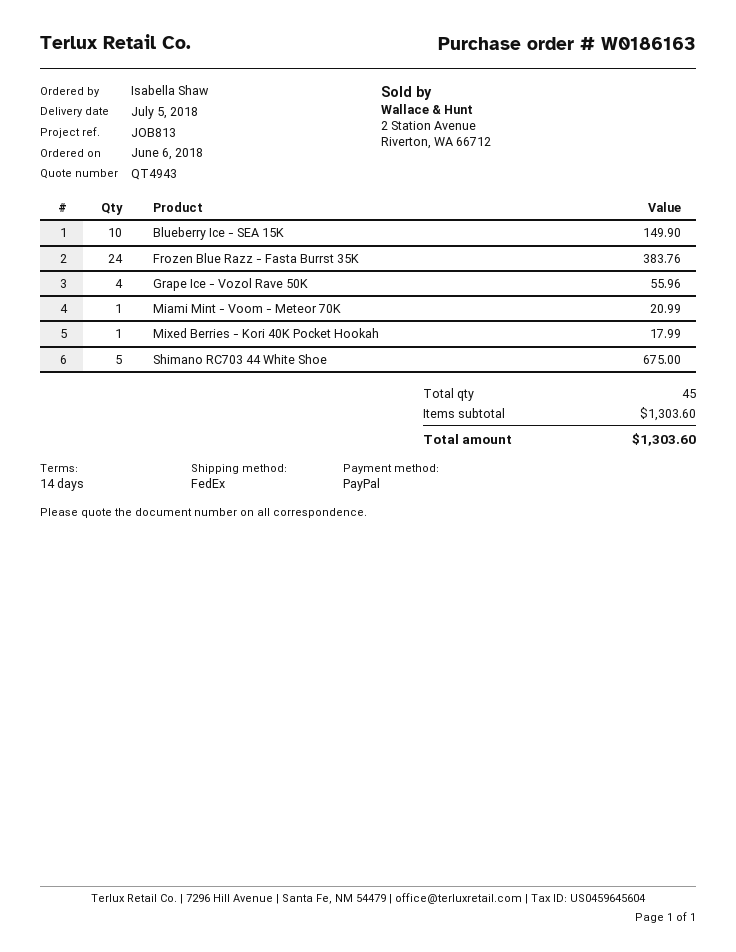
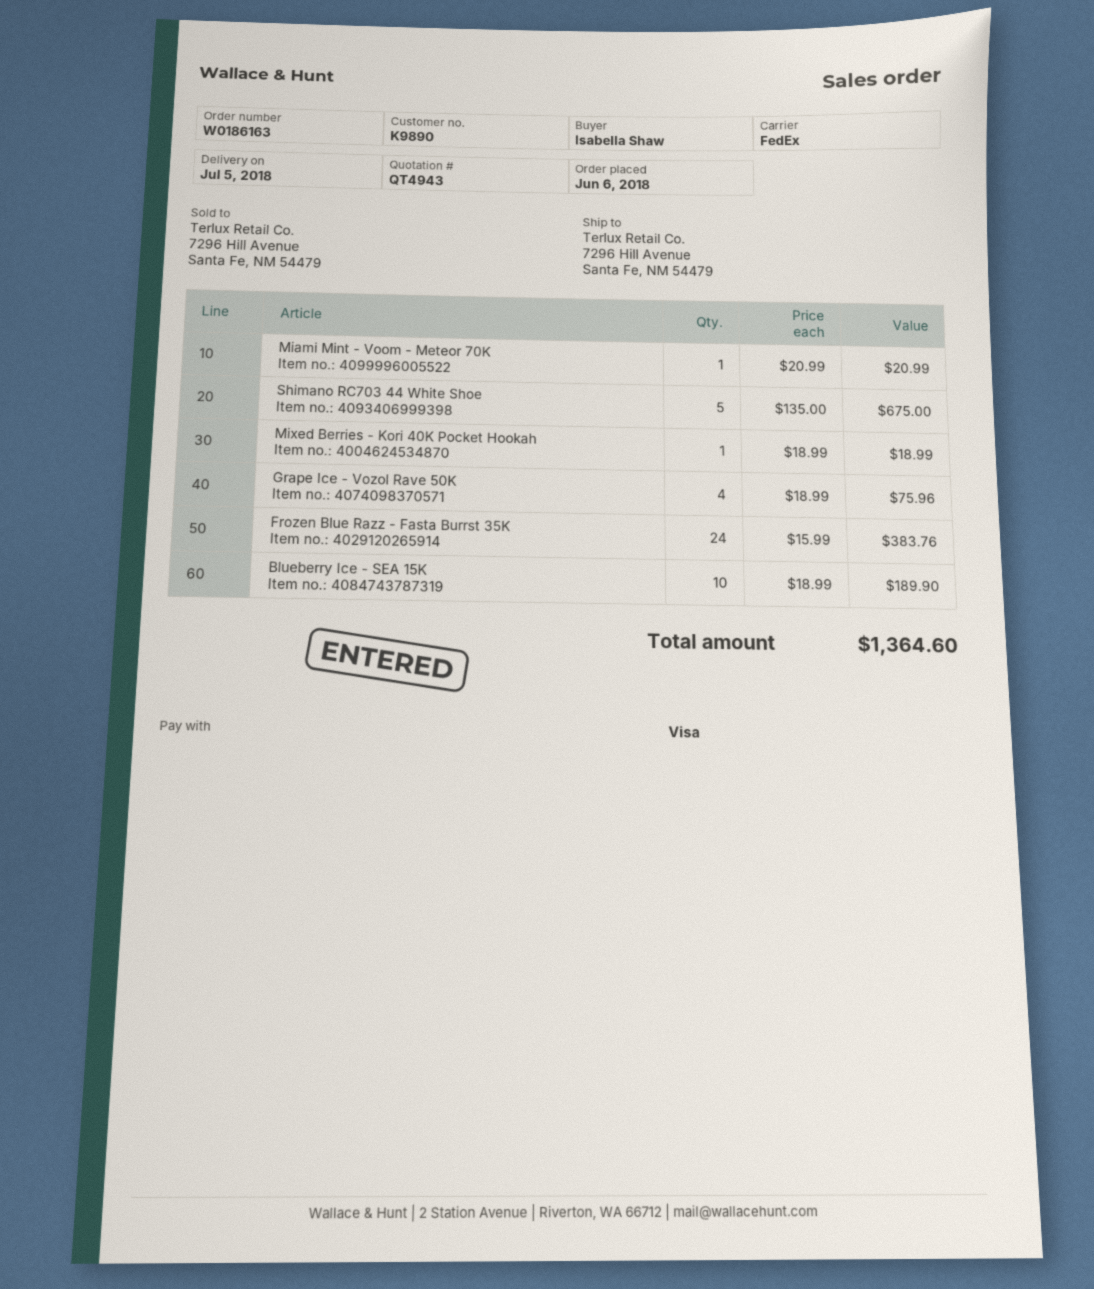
payment method: PayPal -> Visa
Blueberry Ice - SEA 15K: 10 for 149.90 -> 10 for 189.90
Grape Ice - Vozol Rave 50K: 4 for 55.96 -> 4 for 75.96
Mixed Berries - Kori 40K Pocket Hookah: 1 for 17.99 -> 1 for 18.99
total: 1303.60 -> 1364.60

